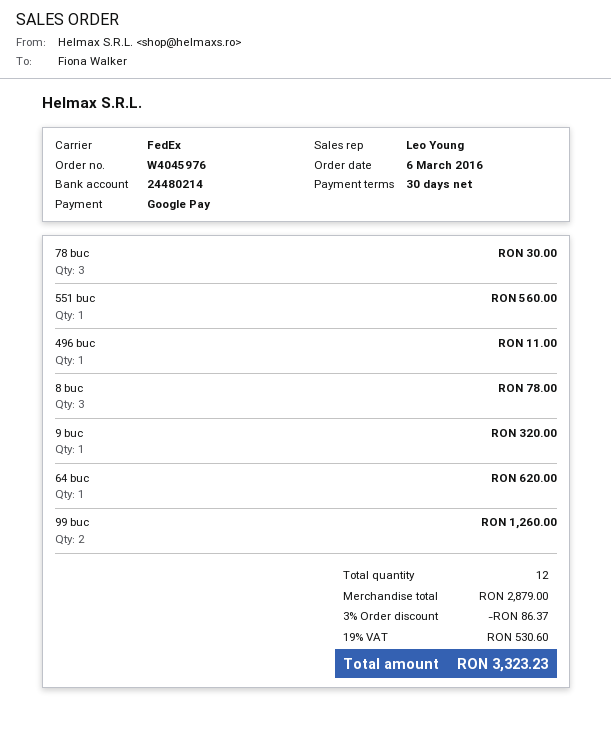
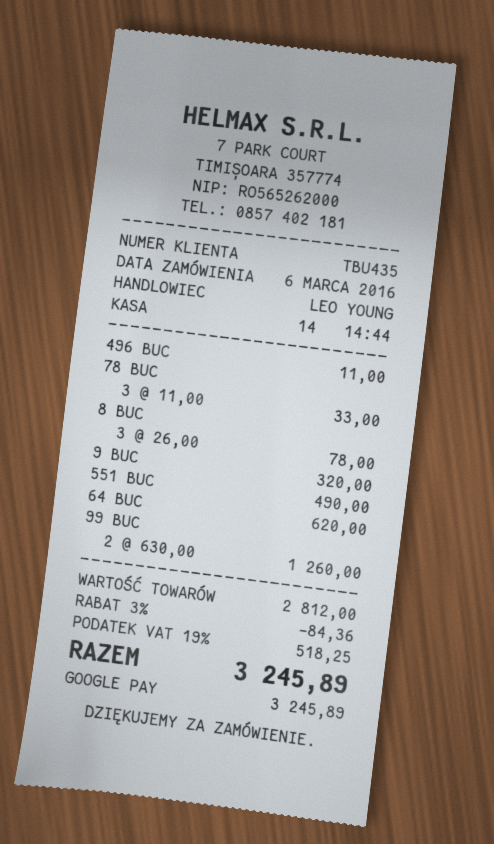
78 buc: 3 for 30.00 -> 3 for 33.00
551 buc: 1 for 560.00 -> 1 for 490.00
subtotal: 2879.00 -> 2812.00
discount: 3% = 86.37 -> 3% = 84.36
tax: 19% = 530.60 -> 19% = 518.25
total: 3323.23 -> 3245.89

